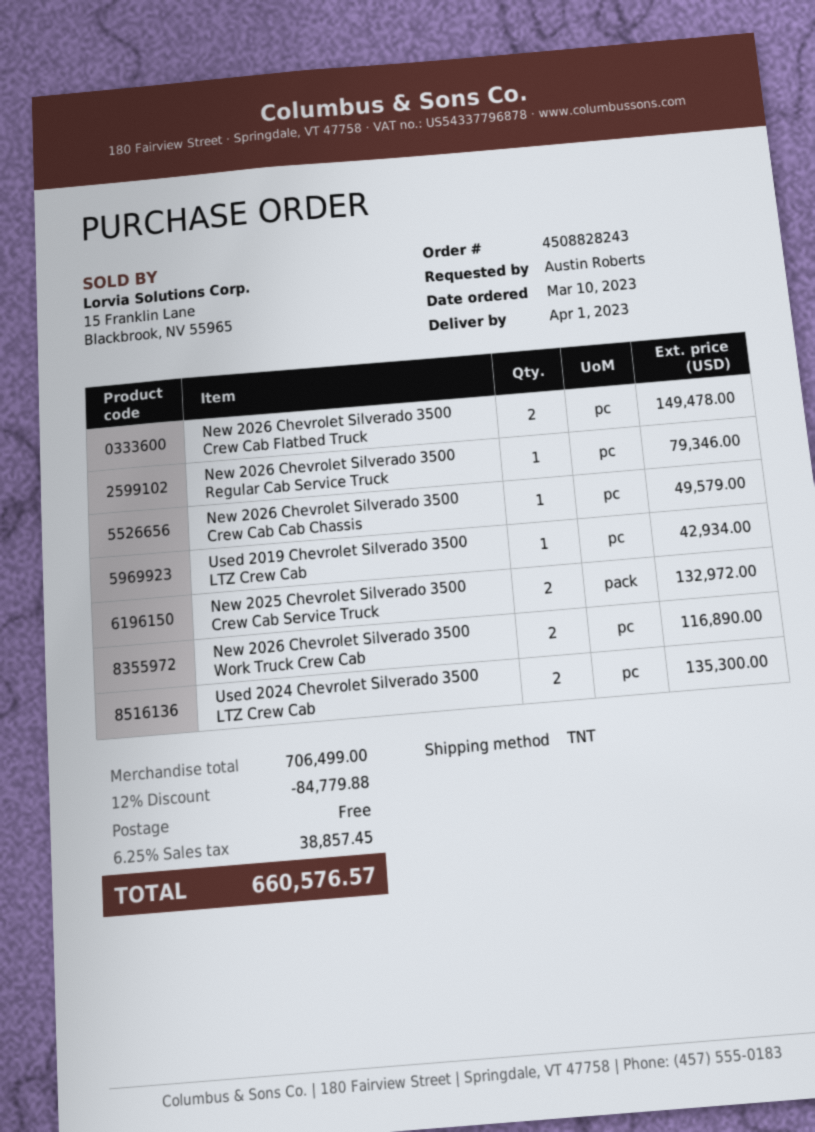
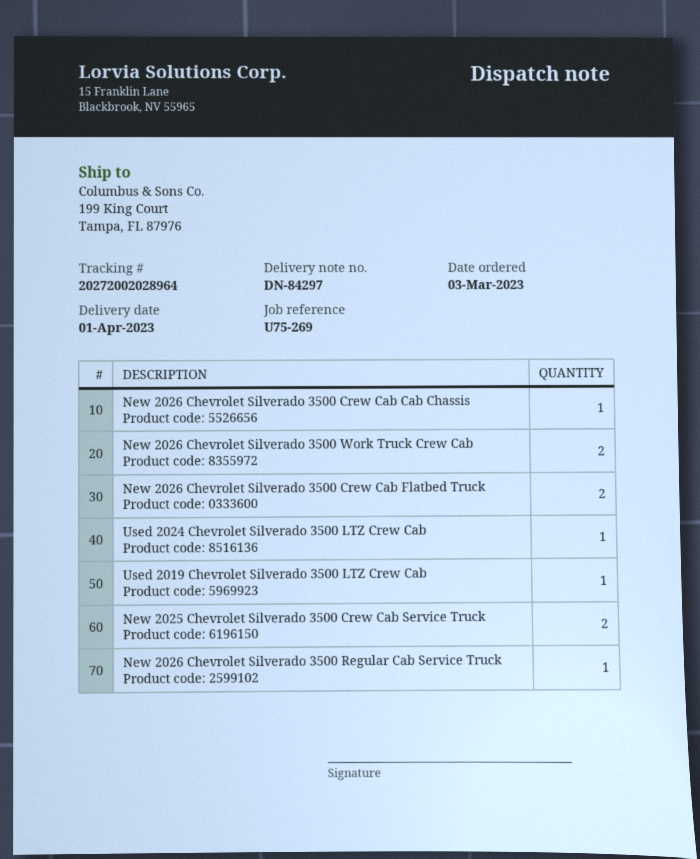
order date: 2023-03-10 -> 2023-03-03
Used 2024 Chevrolet Silverado 3500 LTZ Crew Cab: 2 -> 1

